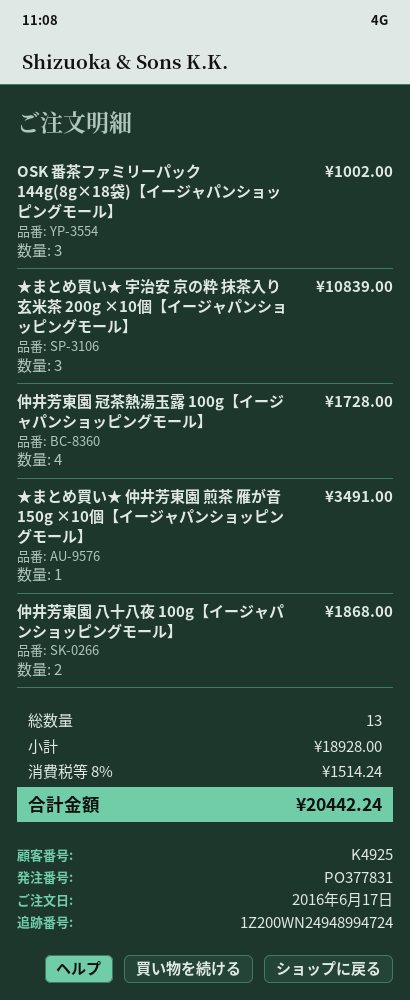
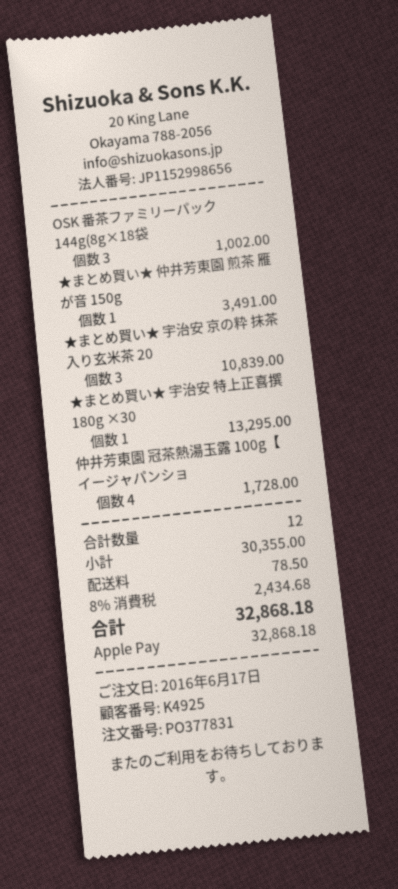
仲井芳東園 八十八夜 100g【イージャパンショッピングモール】: 2 for 1868.00 -> none
★まとめ買い★ 宇治安 特上正喜撰 180g ×30: none -> 1 for 13295.00
total quantity: 13 -> 12
subtotal: 18928.00 -> 30355.00
shipping: none -> 78.50
tax: 8% = 1514.24 -> 8% = 2434.68
total: 20442.24 -> 32868.18

